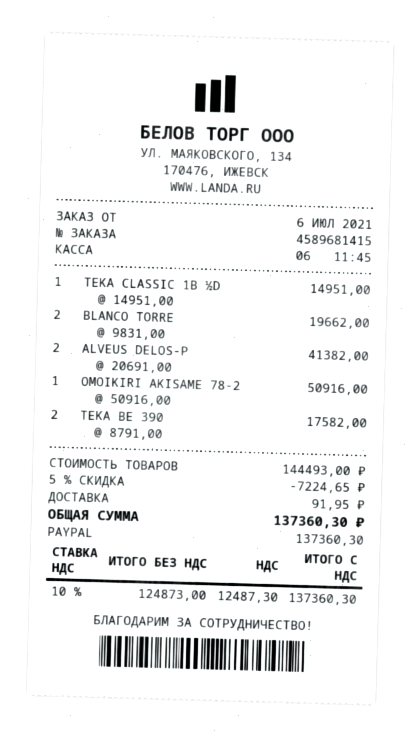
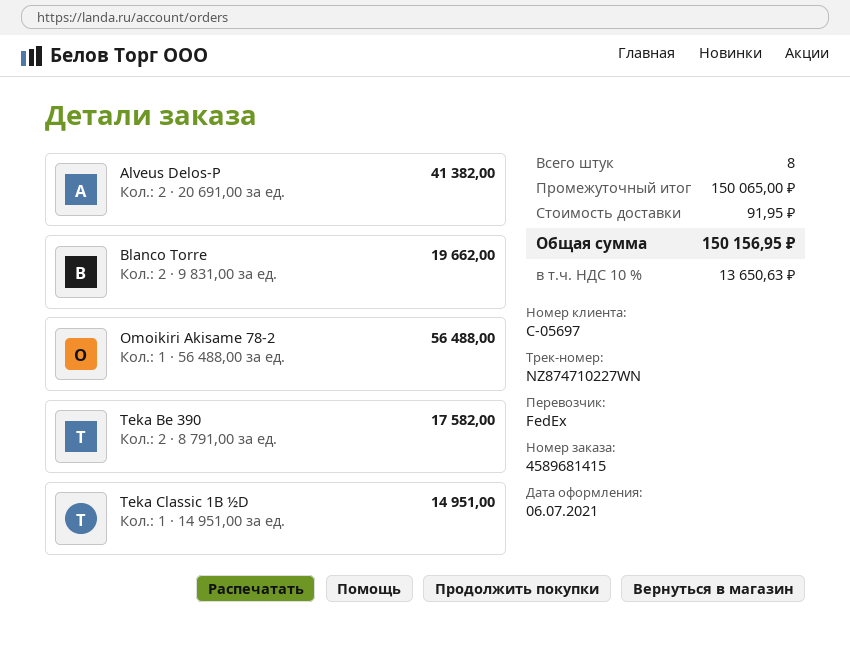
OMOIKIRI AKISAME 78-2: 1 x 50916.00 = 50916.00 -> 1 x 56488.00 = 56488.00
subtotal: 144493.00 -> 150065.00
discount: 5% = 7224.65 -> none
tax: 10% = 12487.30 -> 10% = 13650.63
total: 137360.30 -> 150156.95

